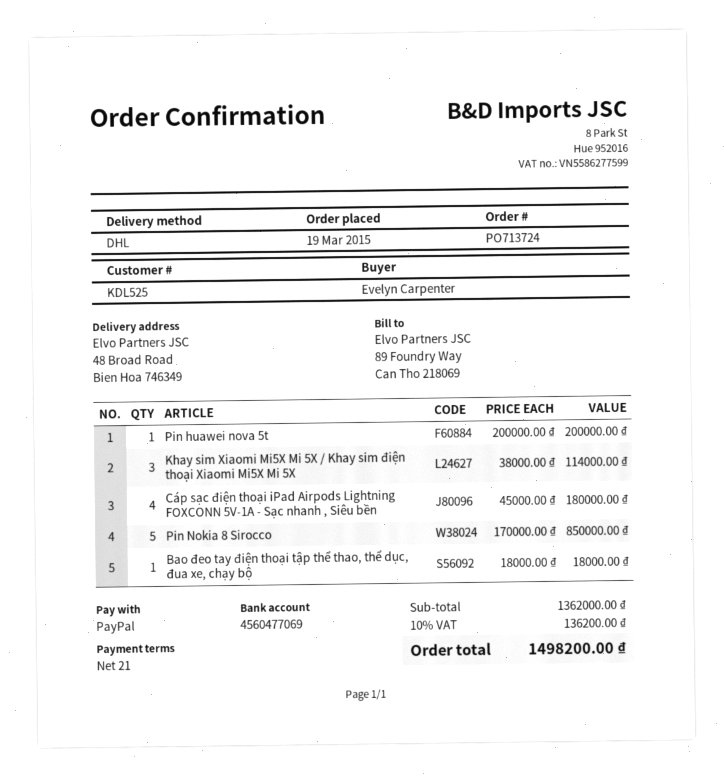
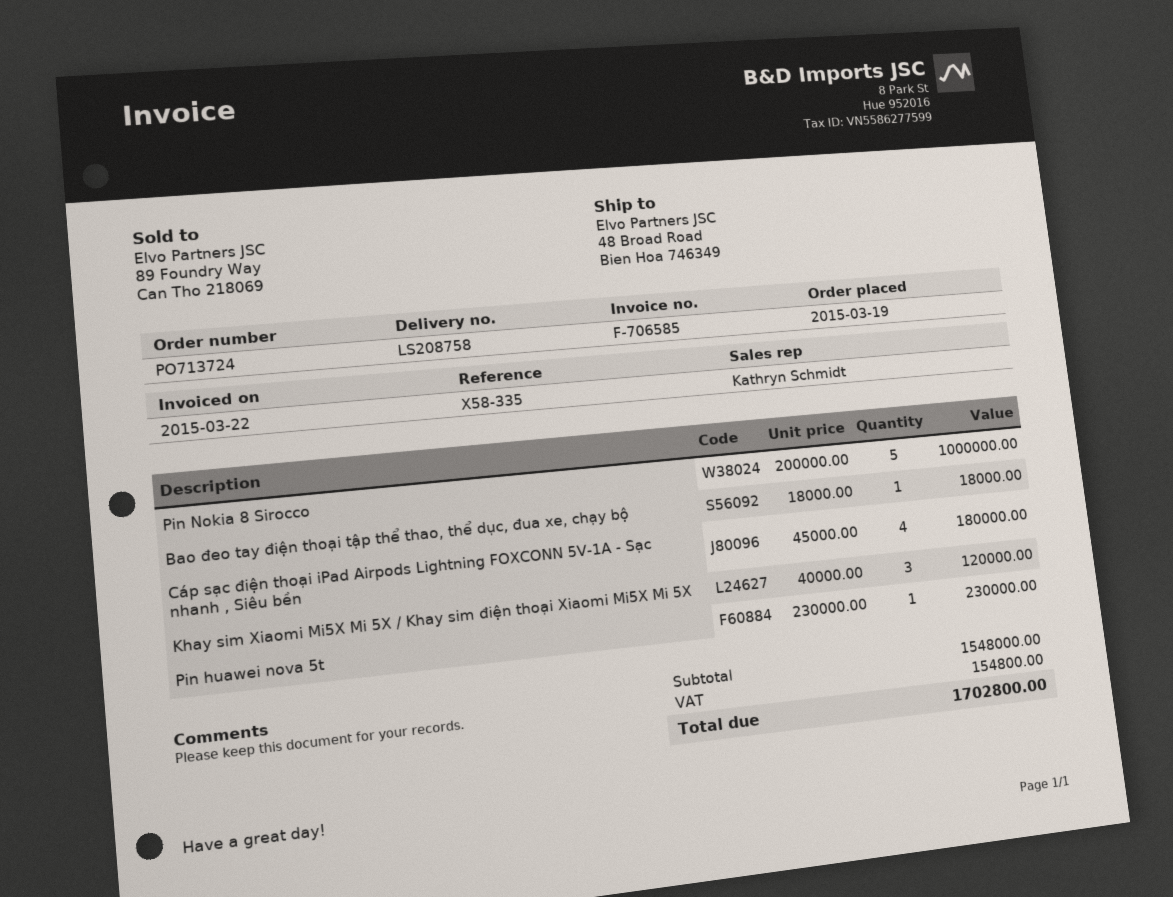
Pin huawei nova 5t: 1 x 200000.00 = 200000.00 -> 1 x 230000.00 = 230000.00
Khay sim Xiaomi Mi5X Mi 5X / Khay sim điện thoại Xiaomi Mi5X Mi 5X: 3 x 38000.00 = 114000.00 -> 3 x 40000.00 = 120000.00
Pin Nokia 8 Sirocco: 5 x 170000.00 = 850000.00 -> 5 x 200000.00 = 1000000.00
subtotal: 1362000.00 -> 1548000.00
tax: 136200.00 -> 154800.00
total: 1498200.00 -> 1702800.00

